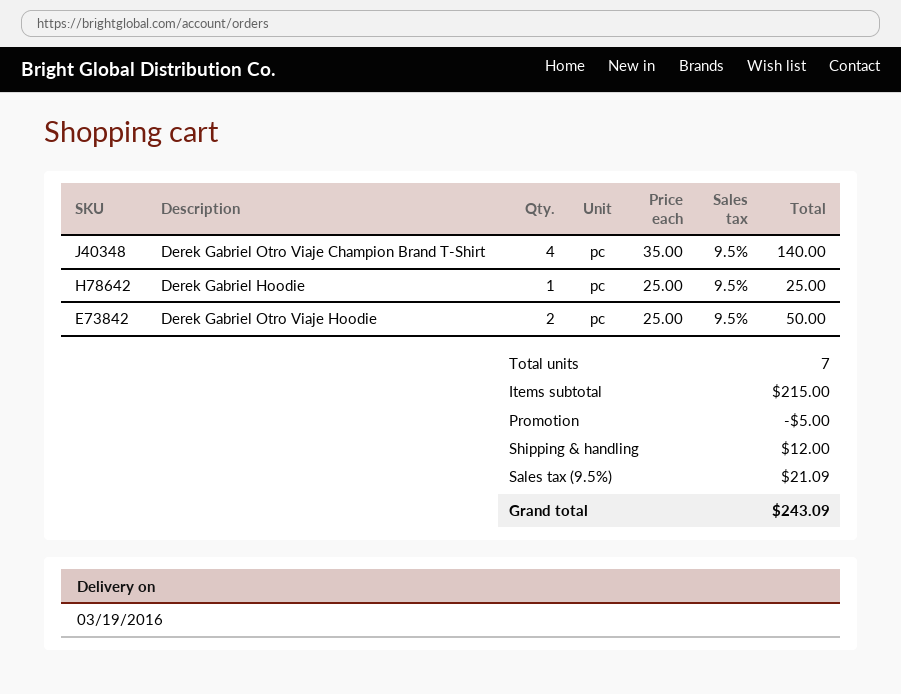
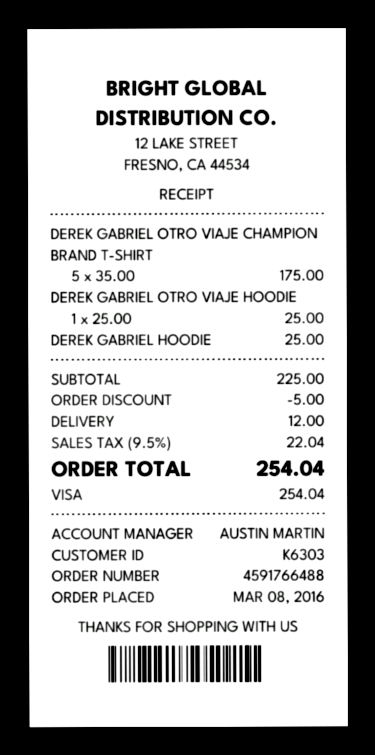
Derek Gabriel Otro Viaje Champion Brand T-Shirt: 4 x 35.00 = 140.00 -> 5 x 35.00 = 175.00
Derek Gabriel Otro Viaje Hoodie: 2 x 25.00 = 50.00 -> 1 x 25.00 = 25.00
subtotal: 215.00 -> 225.00
tax: 9.5% = 21.09 -> 9.5% = 22.04
total: 243.09 -> 254.04

